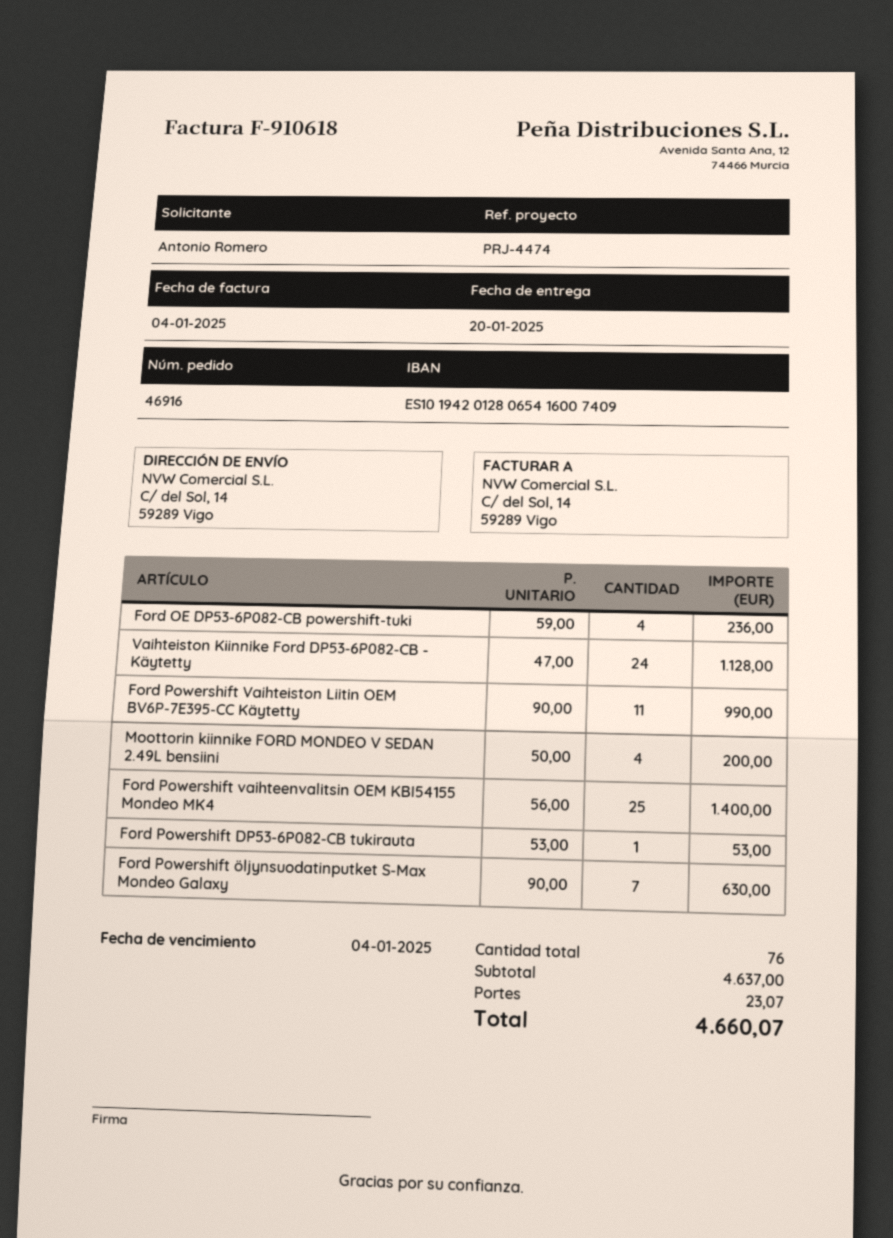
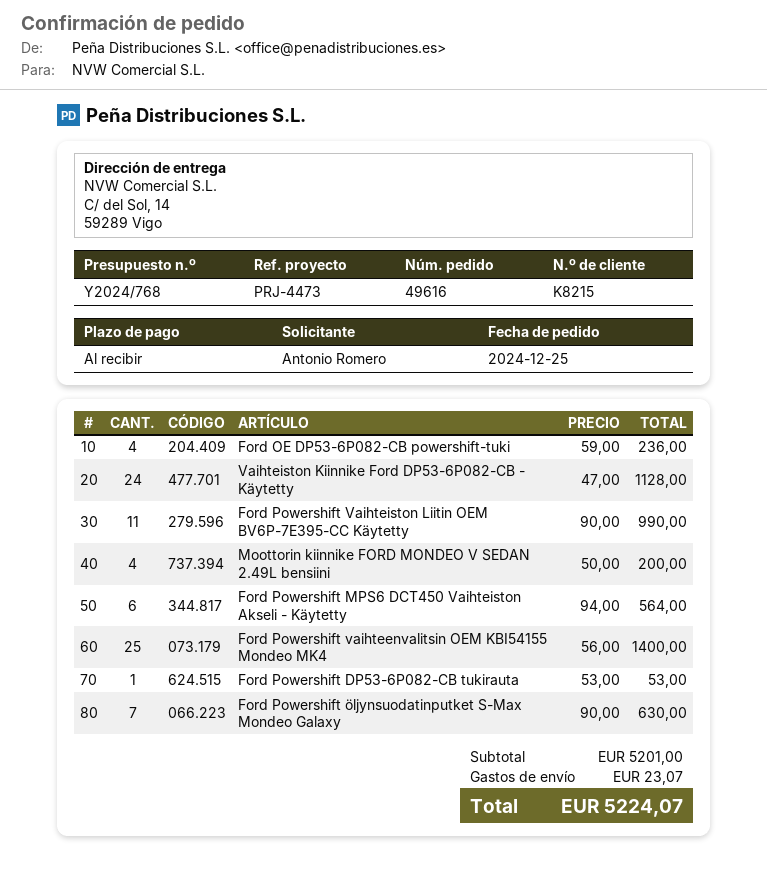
order number: 46916 -> 49616
reference: PRJ-4474 -> PRJ-4473
Ford Powershift MPS6 DCT450 Vaihteiston Akseli - Käytetty: none -> 6 x 94.00 = 564.00
subtotal: 4637.00 -> 5201.00
total: 4660.07 -> 5224.07

